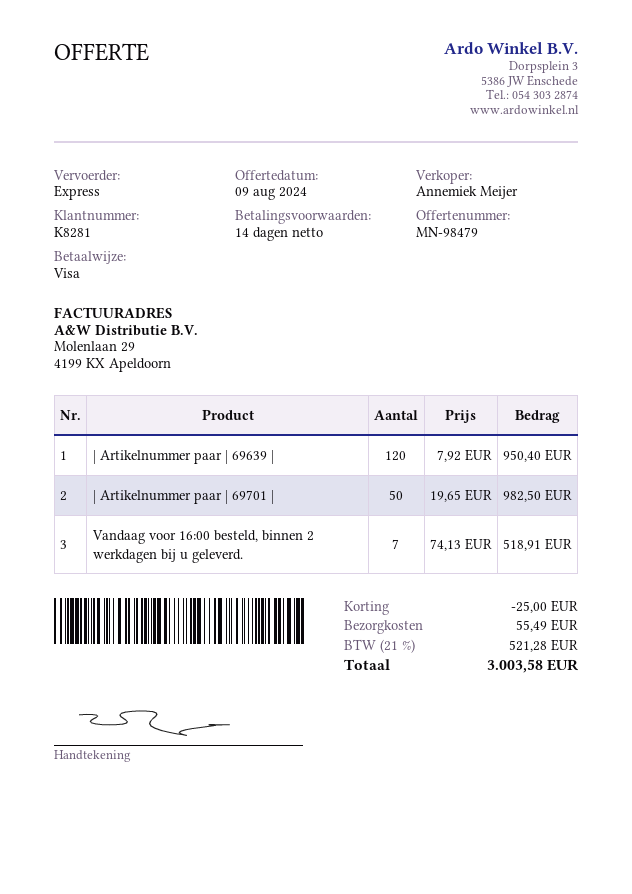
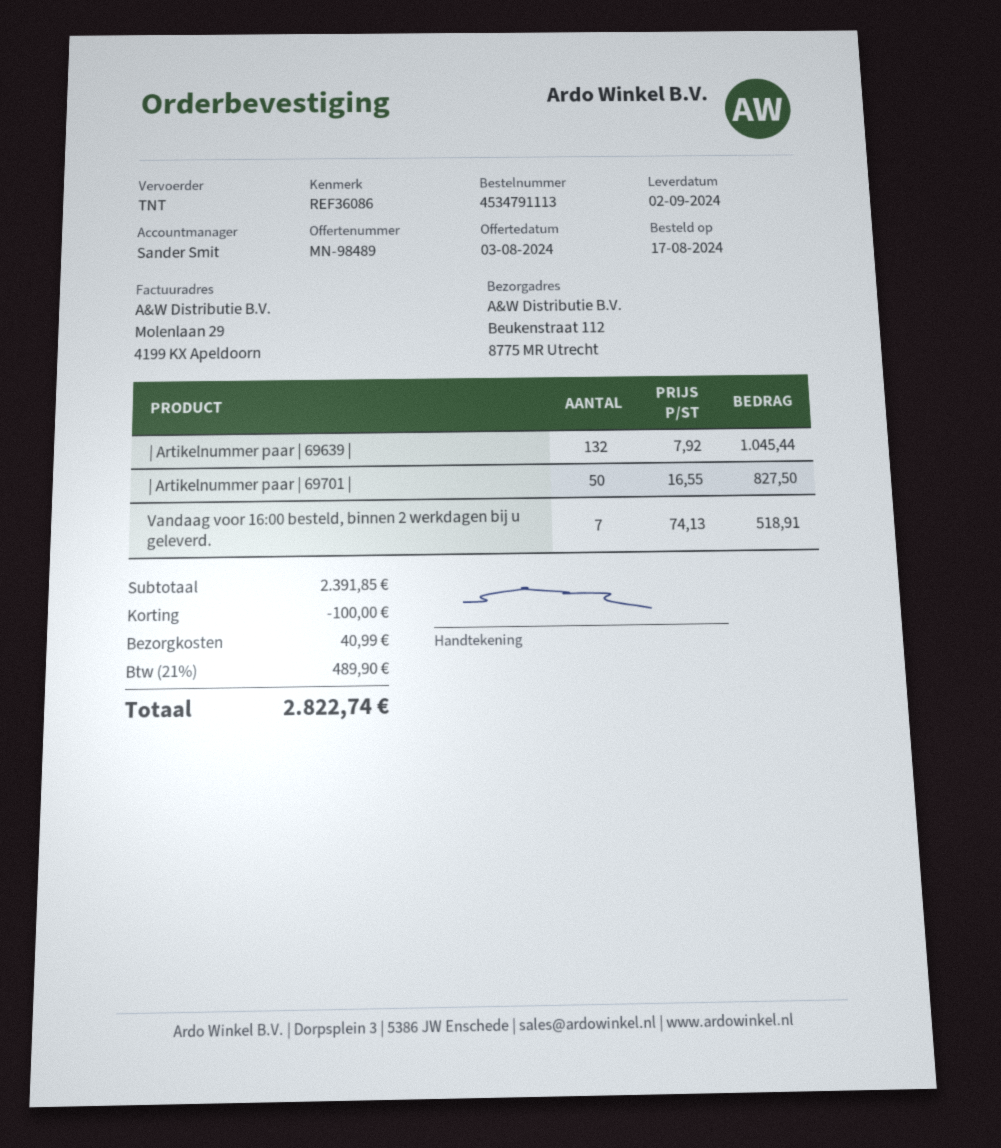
quote number: MN-98479 -> MN-98489
quote date: 2024-08-09 -> 2024-08-03
sales rep: Annemiek Meijer -> Sander Smit
shipping method: express -> TNT
| Artikelnummer paar | 69639 |: 120 x 7.92 = 950.40 -> 132 x 7.92 = 1045.44
| Artikelnummer paar | 69701 |: 50 x 19.65 = 982.50 -> 50 x 16.55 = 827.50
discount: 25.00 -> 100.00
shipping: 55.49 -> 40.99
tax: 21% = 521.28 -> 21% = 489.90
total: 3003.58 -> 2822.74

